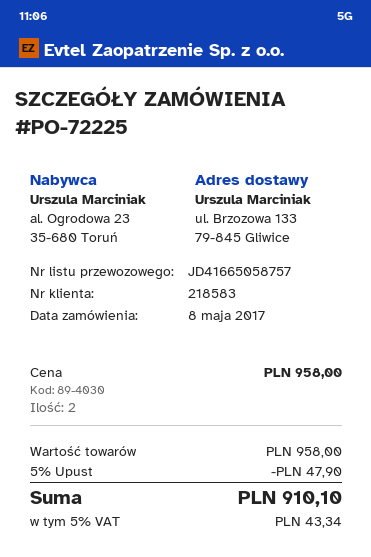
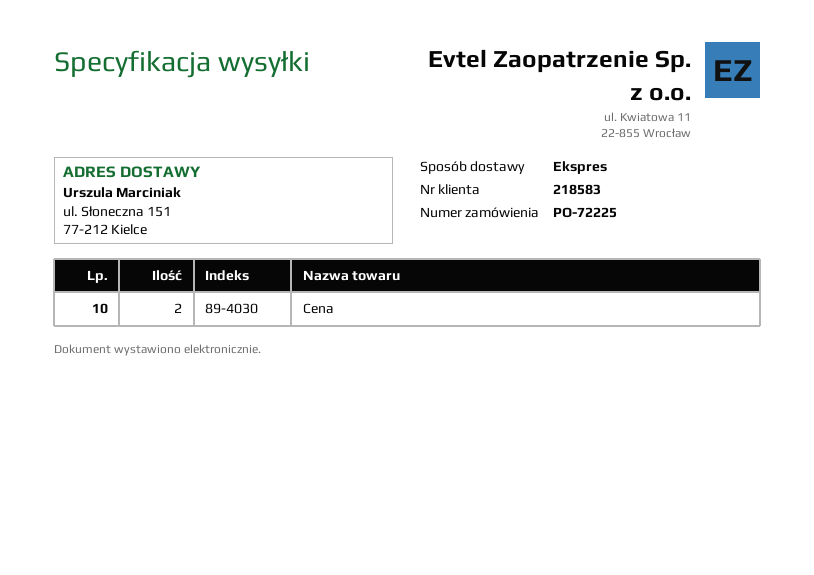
ship to: ul. Brzozowa 133, 79-845 Gliwice -> ul. Słoneczna 151, 77-212 Kielce

